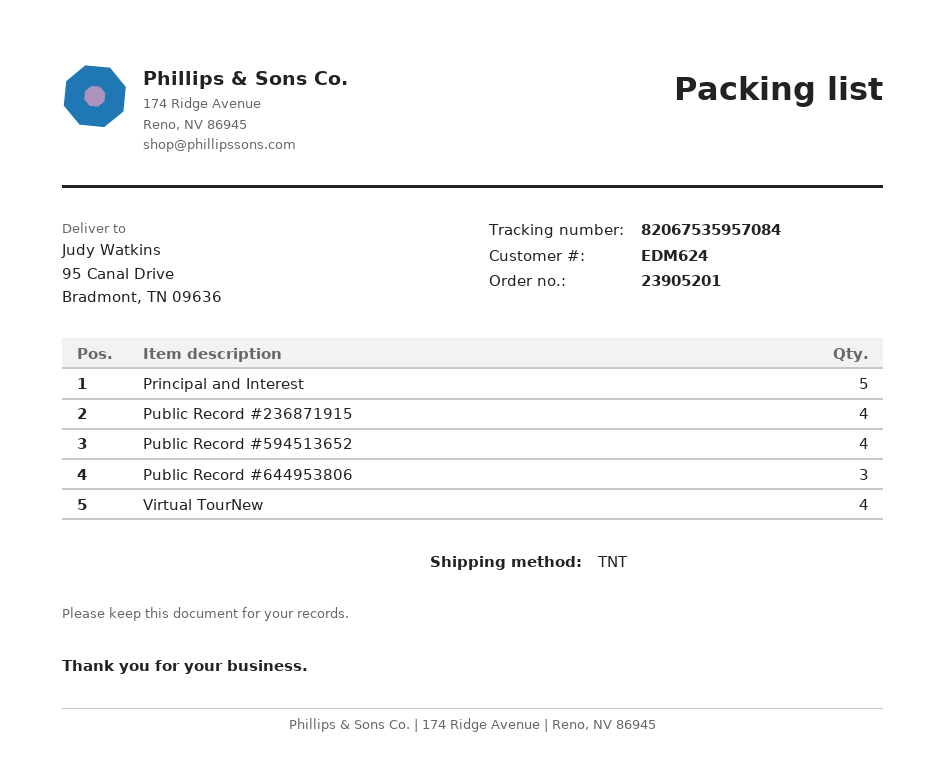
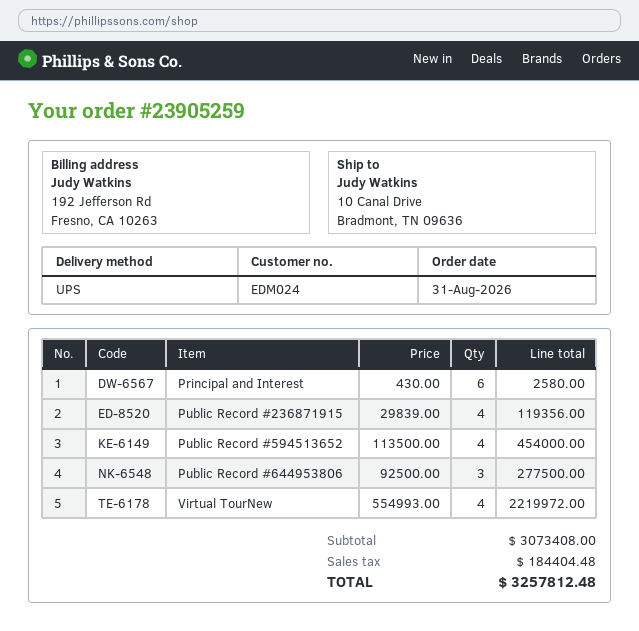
order number: 23905201 -> 23905259
customer number: EDM624 -> EDM024
shipping method: TNT -> UPS
ship to: 95 Canal Drive, Bradmont, TN 09636 -> 10 Canal Drive, Bradmont, TN 09636
Principal and Interest: 5 -> 6

